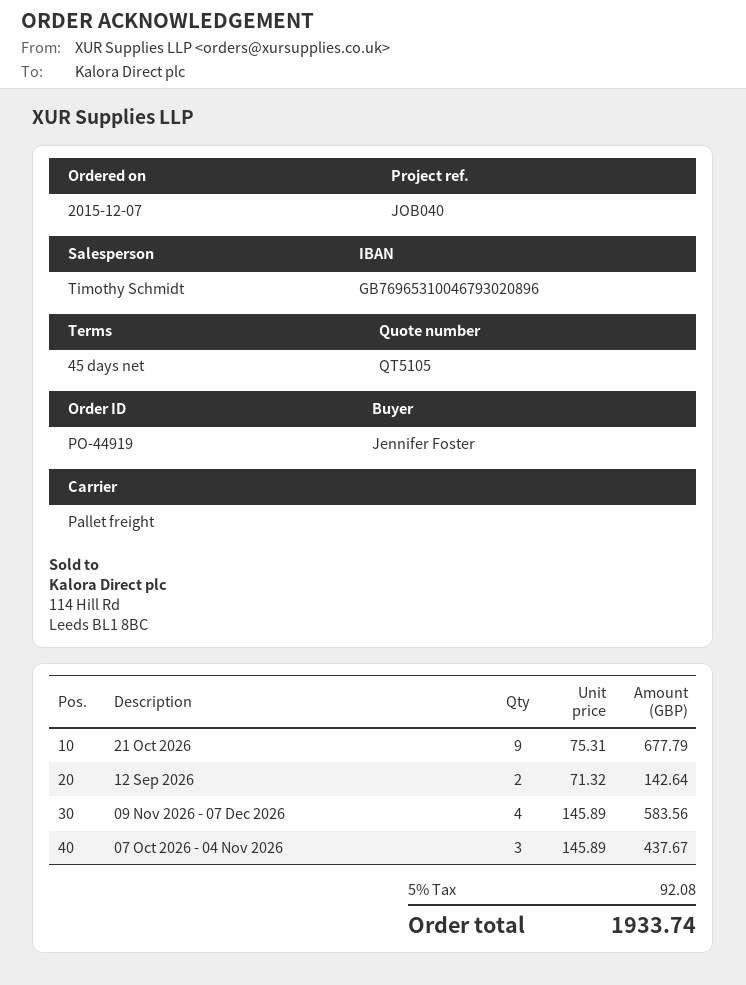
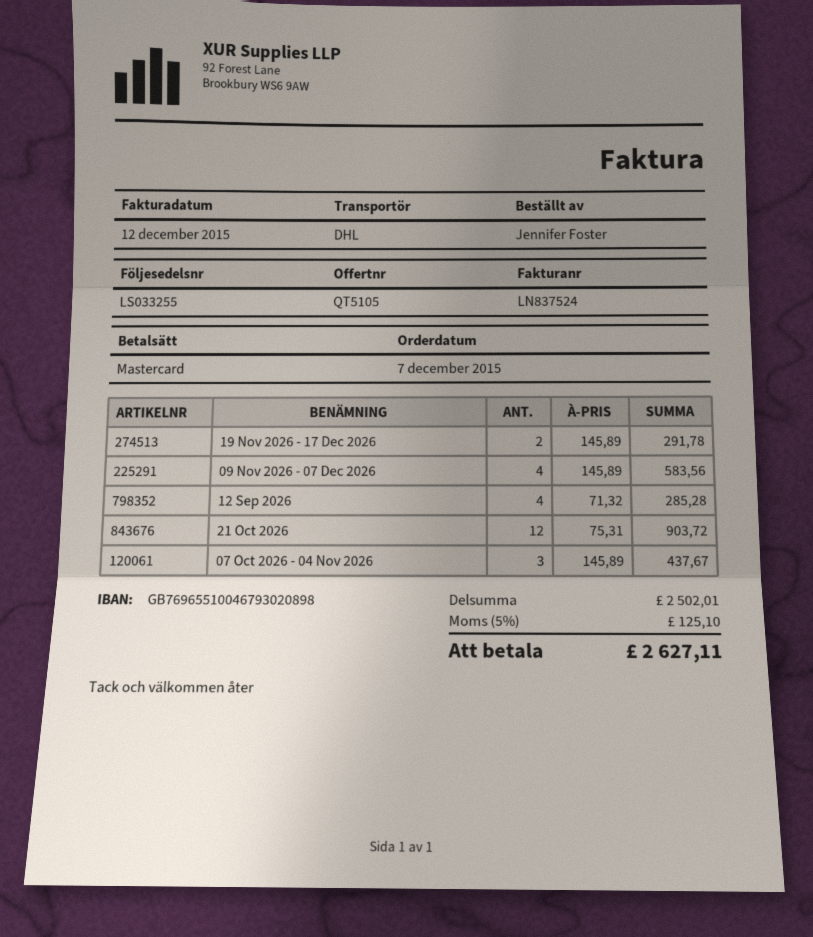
bank account: GB76965310046793020896 -> GB76965510046793020898
shipping method: pallet freight -> DHL
21 Oct 2026: 9 x 75.31 = 677.79 -> 12 x 75.31 = 903.72
12 Sep 2026: 2 x 71.32 = 142.64 -> 4 x 71.32 = 285.28
19 Nov 2026 - 17 Dec 2026: none -> 2 x 145.89 = 291.78
tax: 5% = 92.08 -> 5% = 125.10
total: 1933.74 -> 2627.11

